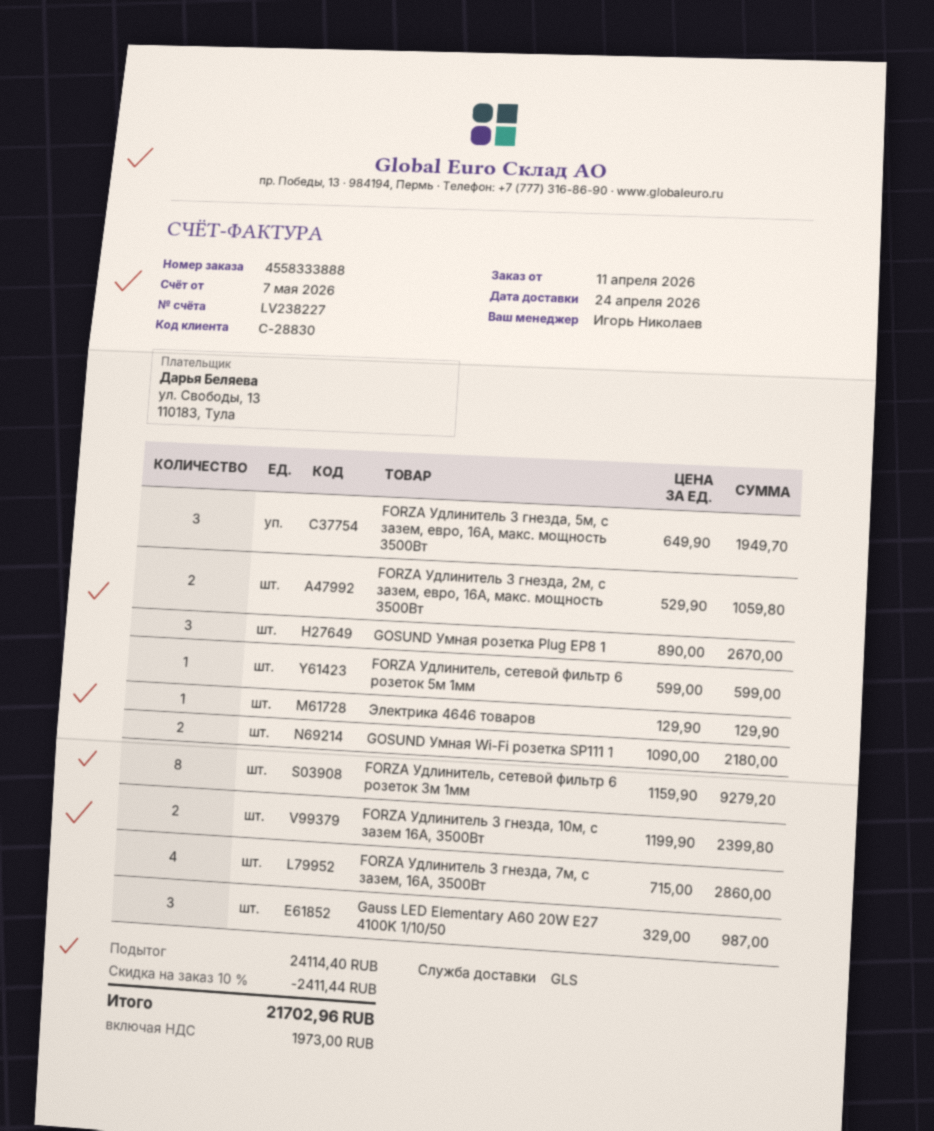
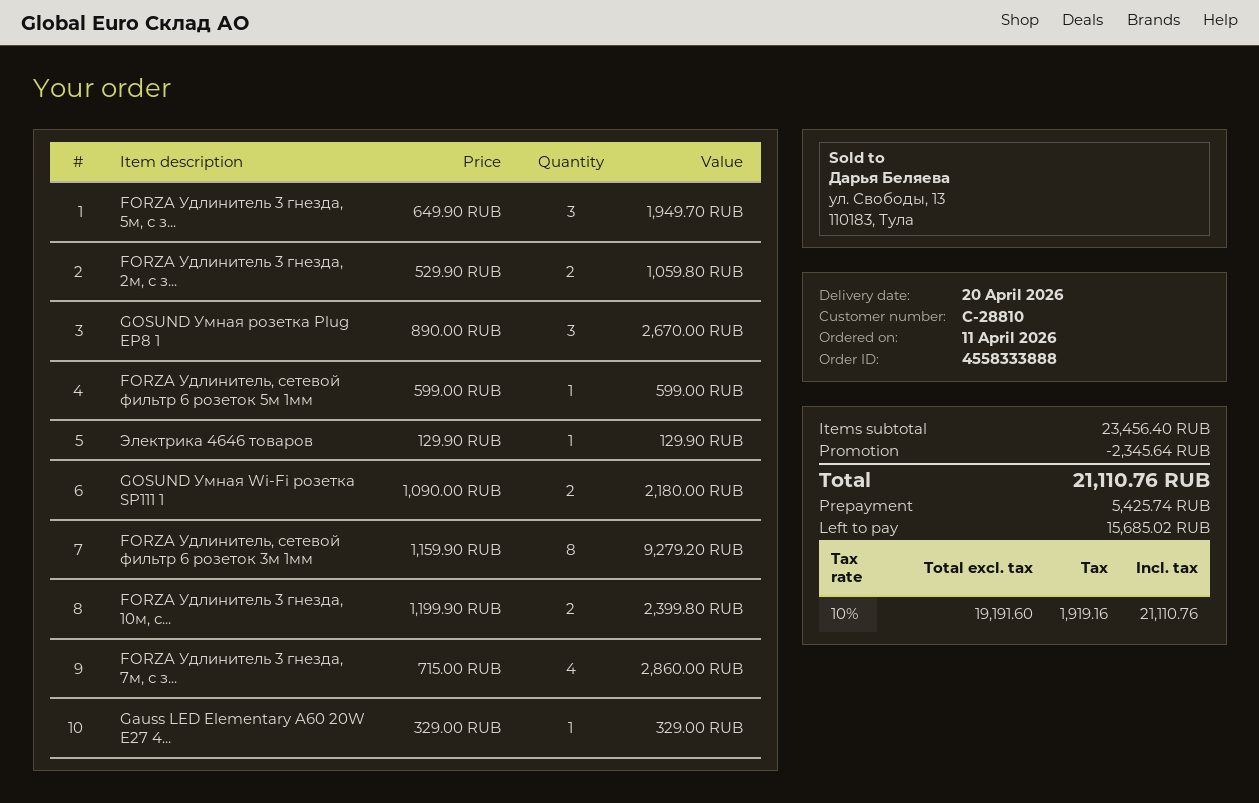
delivery date: 2026-04-24 -> 2026-04-20
customer number: C-28830 -> C-28810
Gauss LED Elementary A60 20W E27 4100K 1/10/50: 3 x 329.00 = 987.00 -> 1 x 329.00 = 329.00
subtotal: 24114.40 -> 23456.40
discount: 2411.44 -> 2345.64
tax: 1973.00 -> 1919.16
total: 21702.96 -> 21110.76

